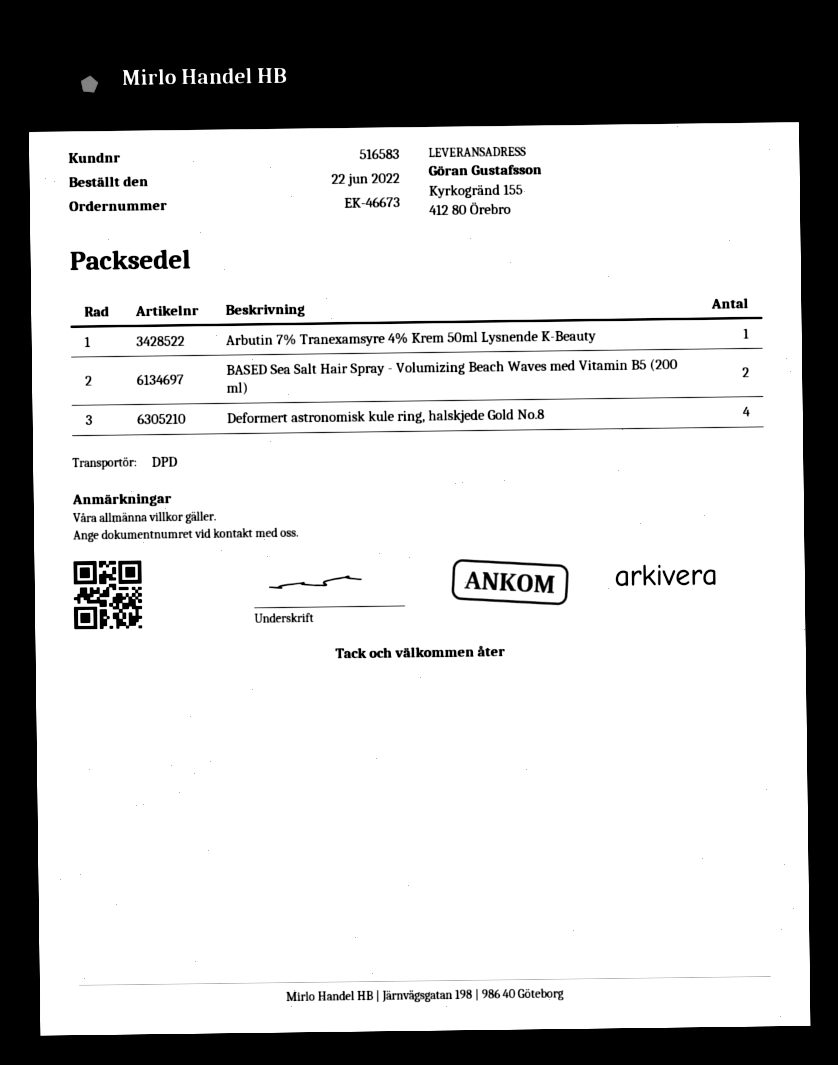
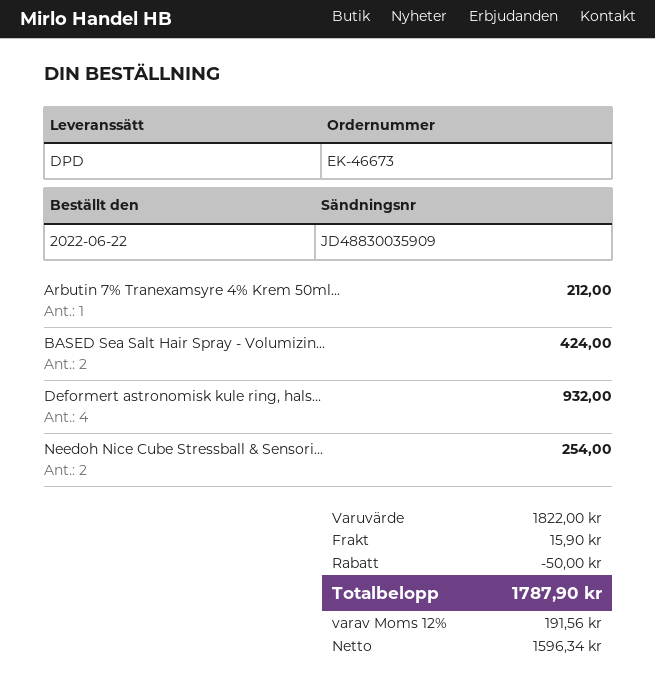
Needoh Nice Cube Stressball & Sensori...: none -> 2

